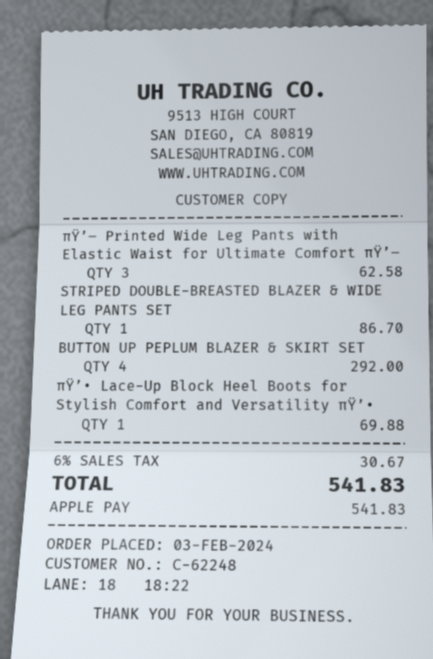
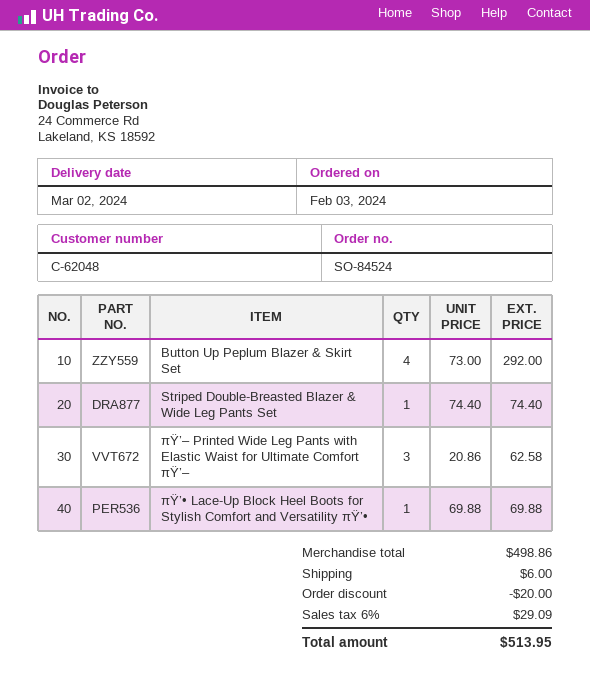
customer number: C-62248 -> C-62048
STRIPED DOUBLE-BREASTED BLAZER & WIDE LEG PANTS SET: 1 for 86.70 -> 1 for 74.40
discount: none -> 20.00
shipping: none -> 6.00
tax: 6% = 30.67 -> 6% = 29.09
total: 541.83 -> 513.95

